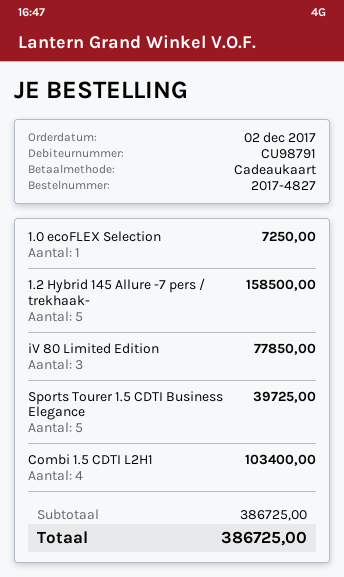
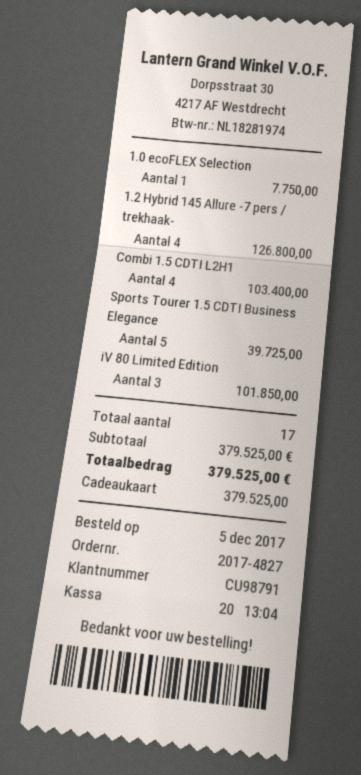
order date: 2017-12-02 -> 2017-12-05
1.0 ecoFLEX Selection: 1 for 7250.00 -> 1 for 7750.00
1.2 Hybrid 145 Allure -7 pers / trekhaak-: 5 for 158500.00 -> 4 for 126800.00
iV 80 Limited Edition: 3 for 77850.00 -> 3 for 101850.00
subtotal: 386725.00 -> 379525.00
total: 386725.00 -> 379525.00

